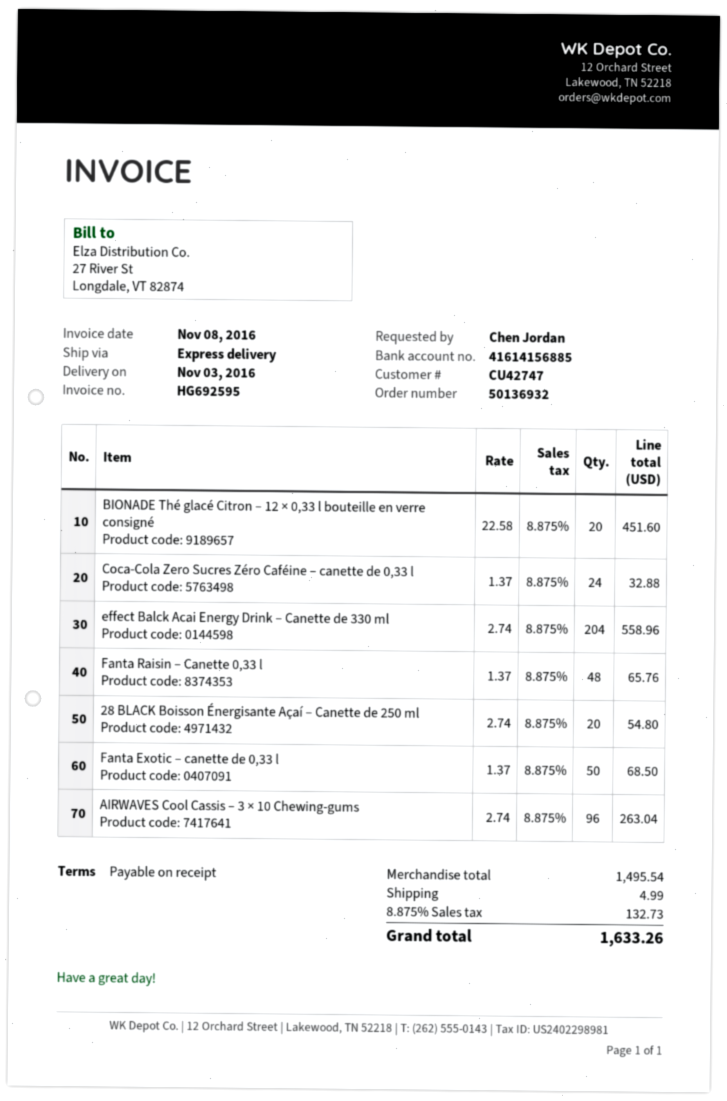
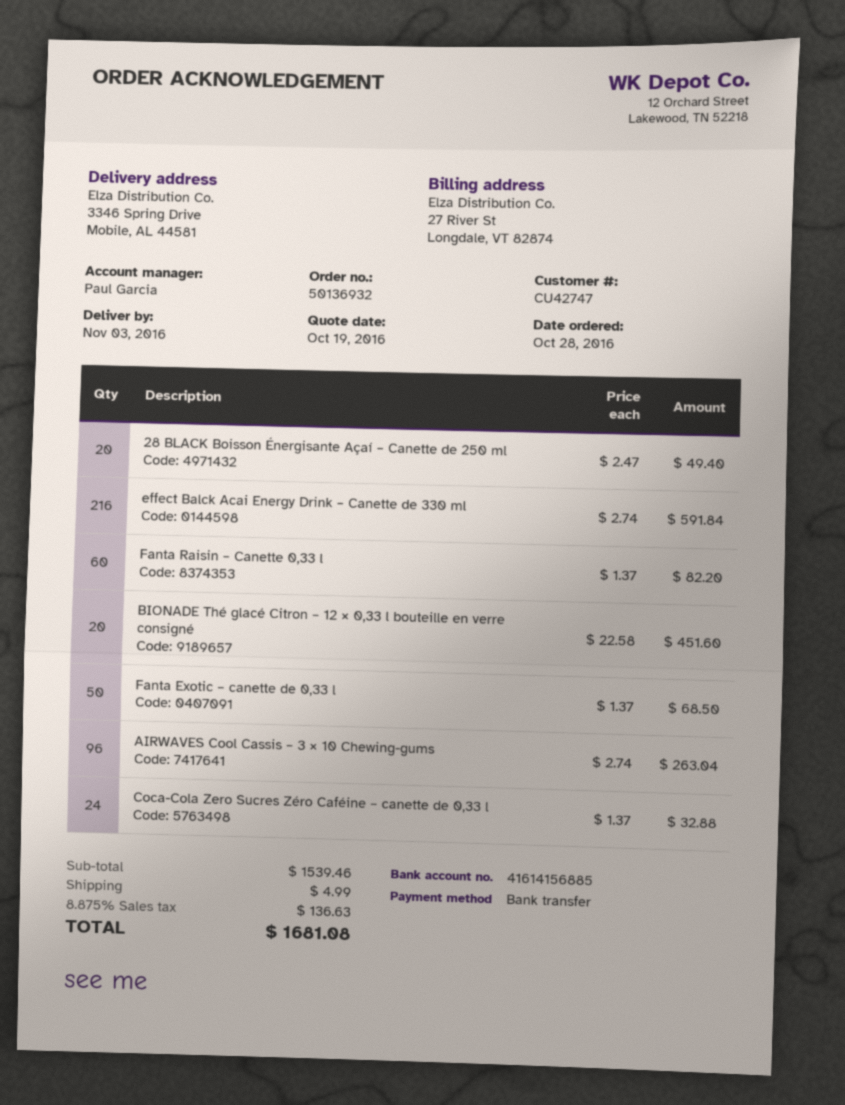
effect Balck Acai Energy Drink – Canette de 330 ml: 204 x 2.74 = 558.96 -> 216 x 2.74 = 591.84
Fanta Raisin – Canette 0,33 l: 48 x 1.37 = 65.76 -> 60 x 1.37 = 82.20
28 BLACK Boisson Énergisante Açaí – Canette de 250 ml: 20 x 2.74 = 54.80 -> 20 x 2.47 = 49.40
subtotal: 1495.54 -> 1539.46
tax: 8.875% = 132.73 -> 8.875% = 136.63
total: 1633.26 -> 1681.08

